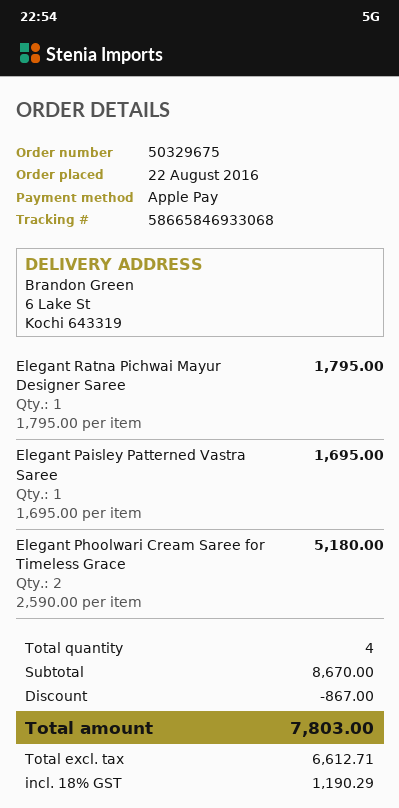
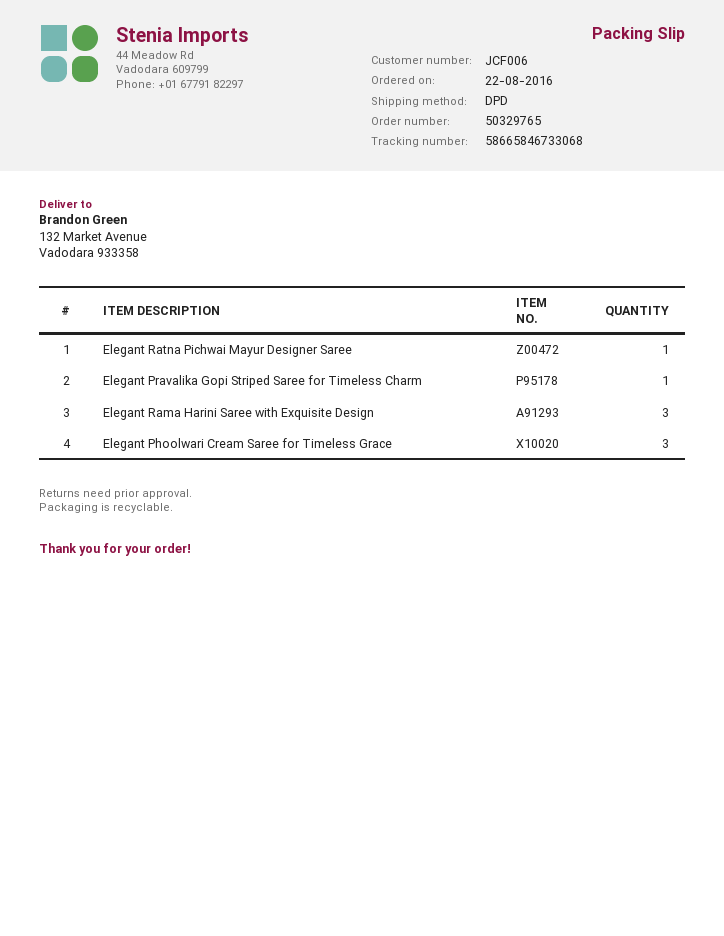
order number: 50329675 -> 50329765
tracking number: 58665846933068 -> 58665846733068
ship to: 6 Lake St, Kochi 643319 -> 132 Market Avenue, Vadodara 933358
Elegant Paisley Patterned Vastra Saree: 1 -> none
Elegant Phoolwari Cream Saree for Timeless Grace: 2 -> 3
Elegant Pravalika Gopi Striped Saree for Timeless Charm: none -> 1
Elegant Rama Harini Saree with Exquisite Design: none -> 3

